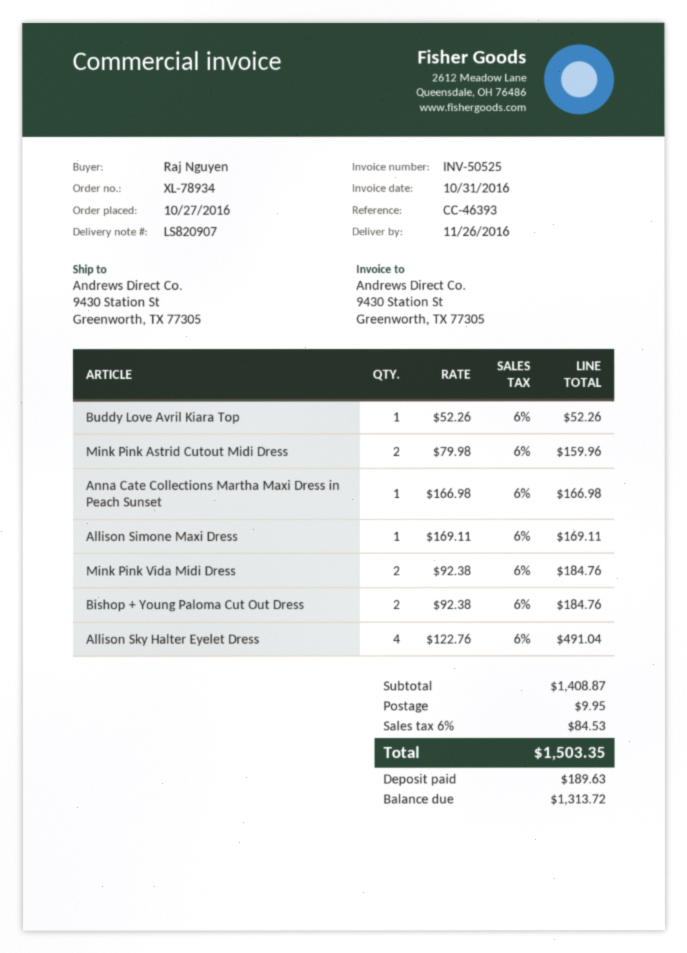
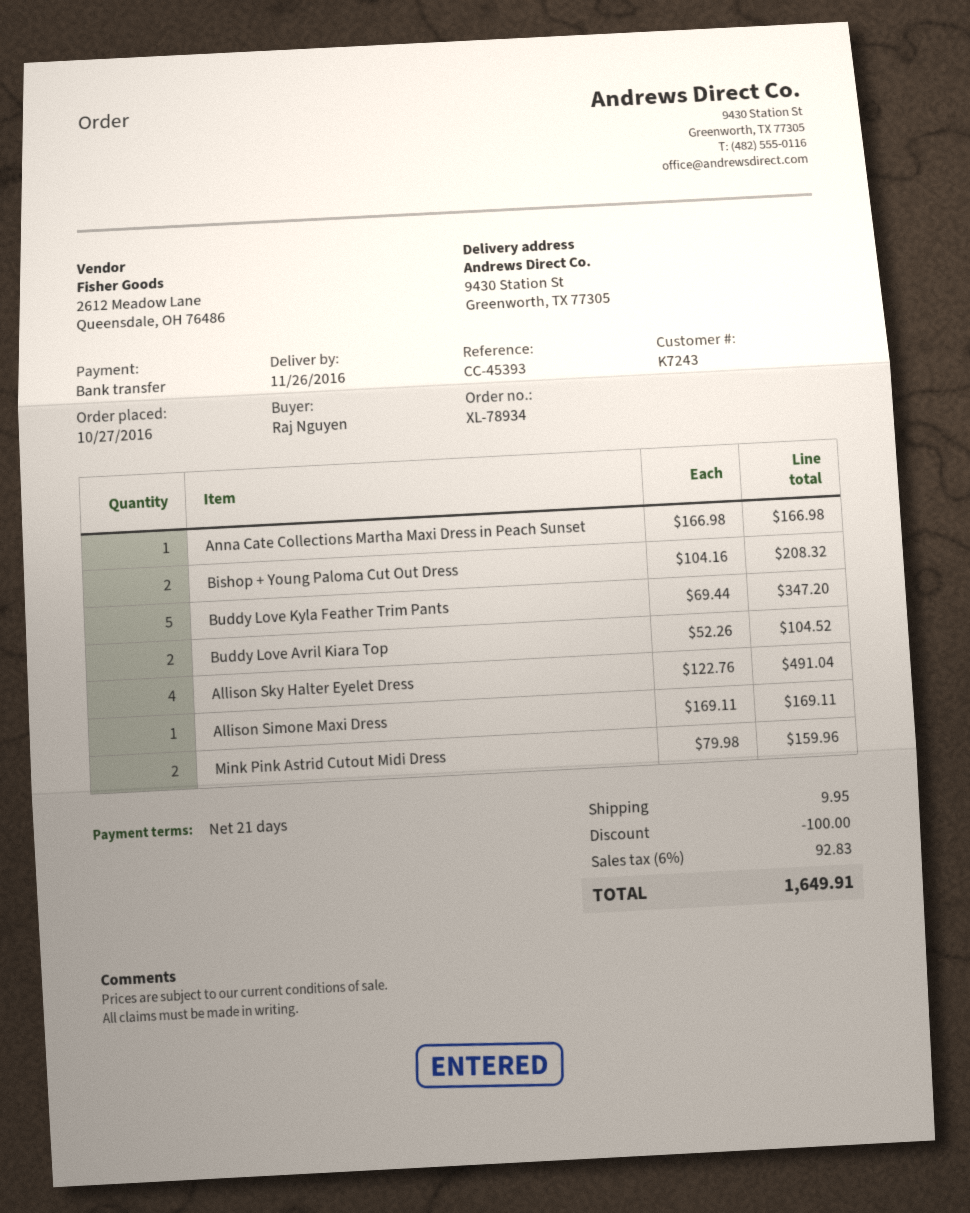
reference: CC-46393 -> CC-45393
Buddy Love Avril Kiara Top: 1 x 52.26 = 52.26 -> 2 x 52.26 = 104.52
Mink Pink Vida Midi Dress: 2 x 92.38 = 184.76 -> none
Bishop + Young Paloma Cut Out Dress: 2 x 92.38 = 184.76 -> 2 x 104.16 = 208.32
Buddy Love Kyla Feather Trim Pants: none -> 5 x 69.44 = 347.20
discount: none -> 100.00
tax: 6% = 84.53 -> 6% = 92.83
total: 1503.35 -> 1649.91

